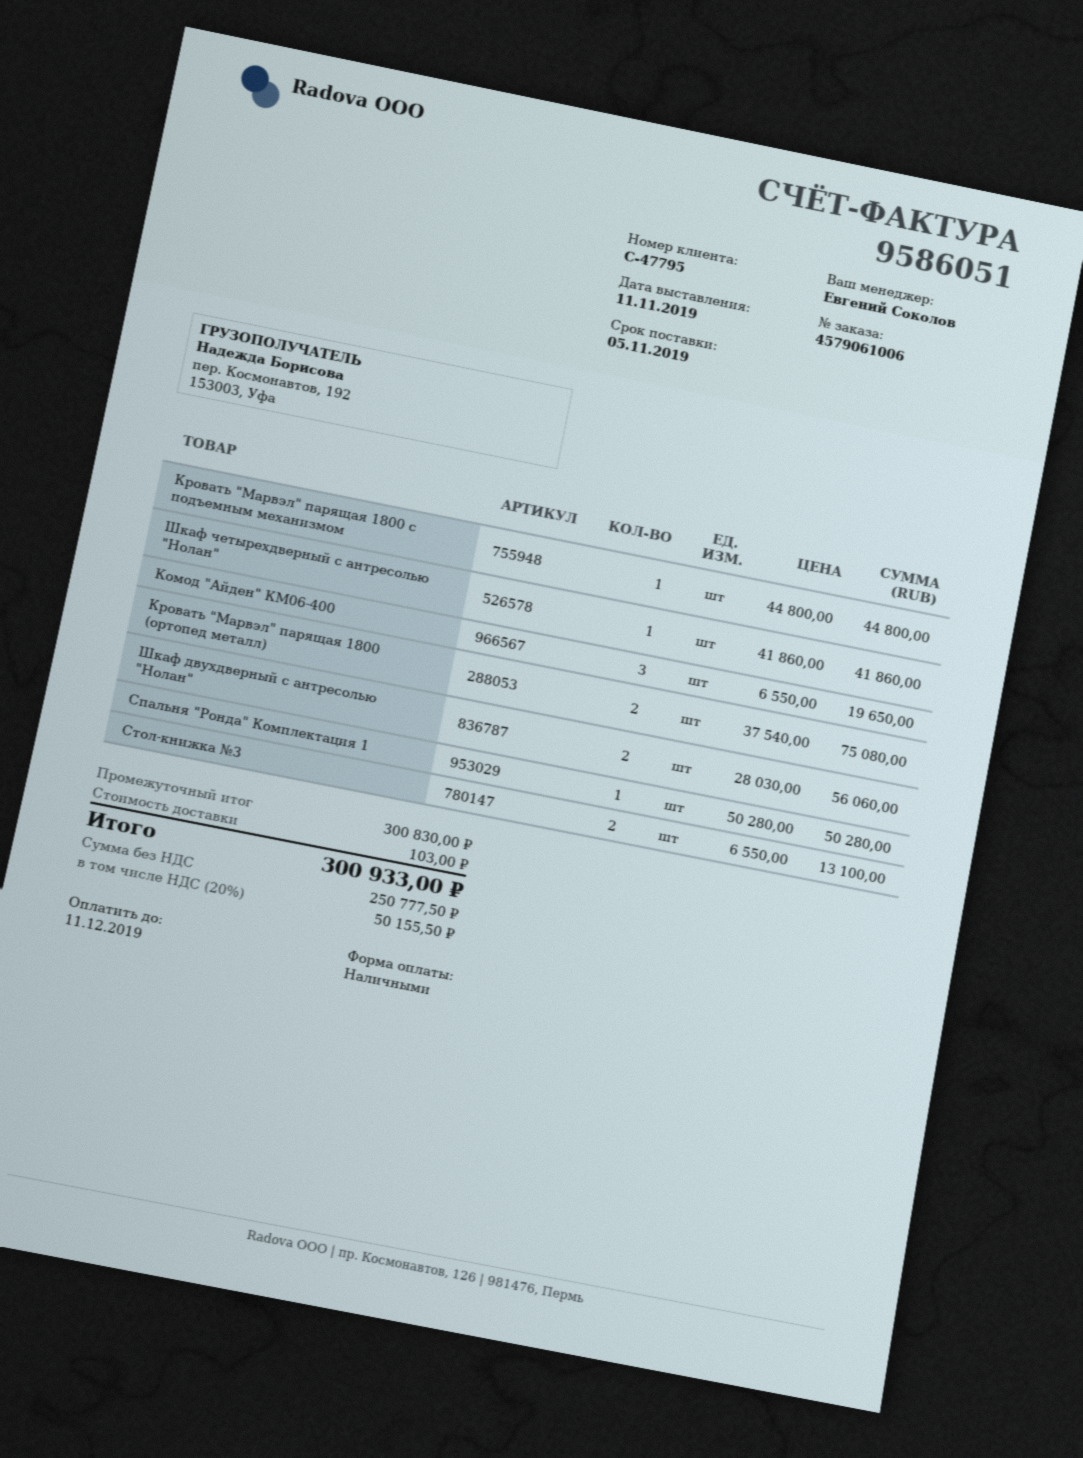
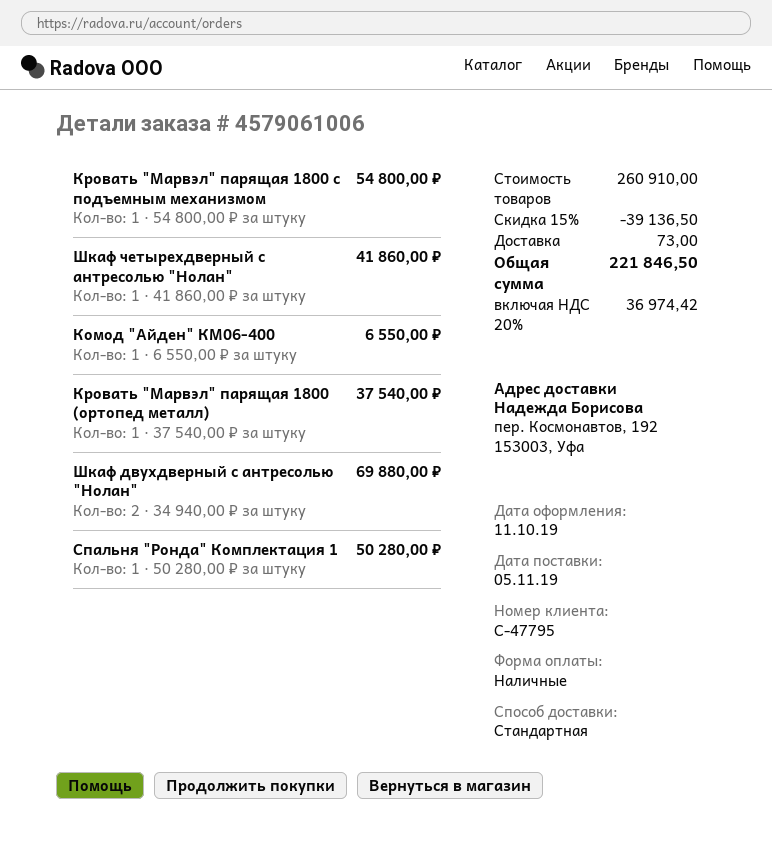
Кровать "Марвэл" парящая 1800 с подъемным механизмом: 1 x 44800.00 = 44800.00 -> 1 x 54800.00 = 54800.00
Комод "Айден" КМ06-400: 3 x 6550.00 = 19650.00 -> 1 x 6550.00 = 6550.00
Кровать "Марвэл" парящая 1800 (ортопед металл): 2 x 37540.00 = 75080.00 -> 1 x 37540.00 = 37540.00
Шкаф двухдверный с антресолью "Нолан": 2 x 28030.00 = 56060.00 -> 2 x 34940.00 = 69880.00
Стол-книжка №3: 2 x 6550.00 = 13100.00 -> none
subtotal: 300830.00 -> 260910.00
discount: none -> 15% = 39136.50
shipping: 103.00 -> 73.00
tax: 20% = 50155.50 -> 20% = 36974.42
total: 300933.00 -> 221846.50

